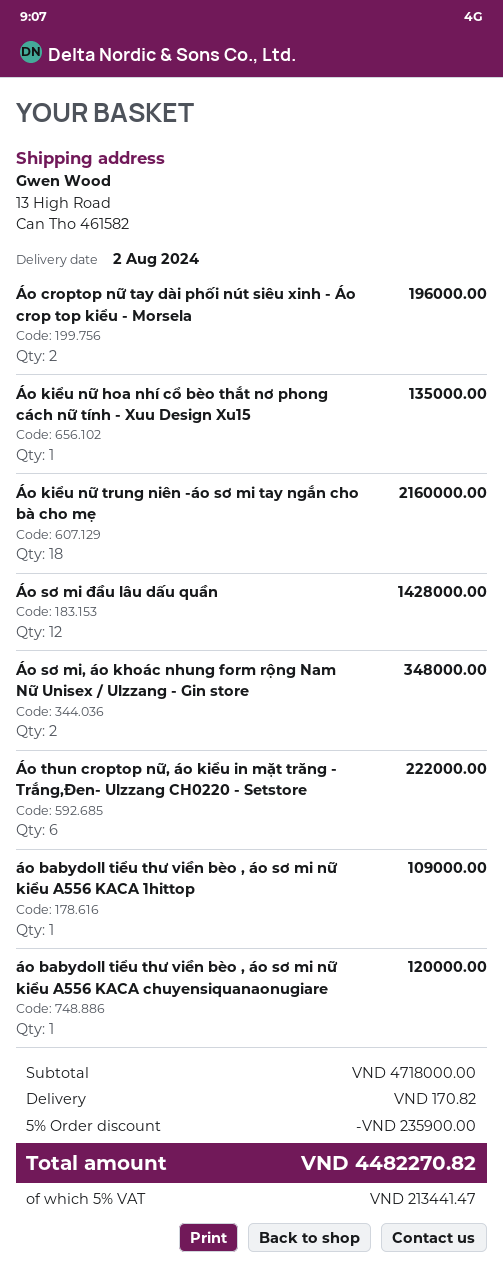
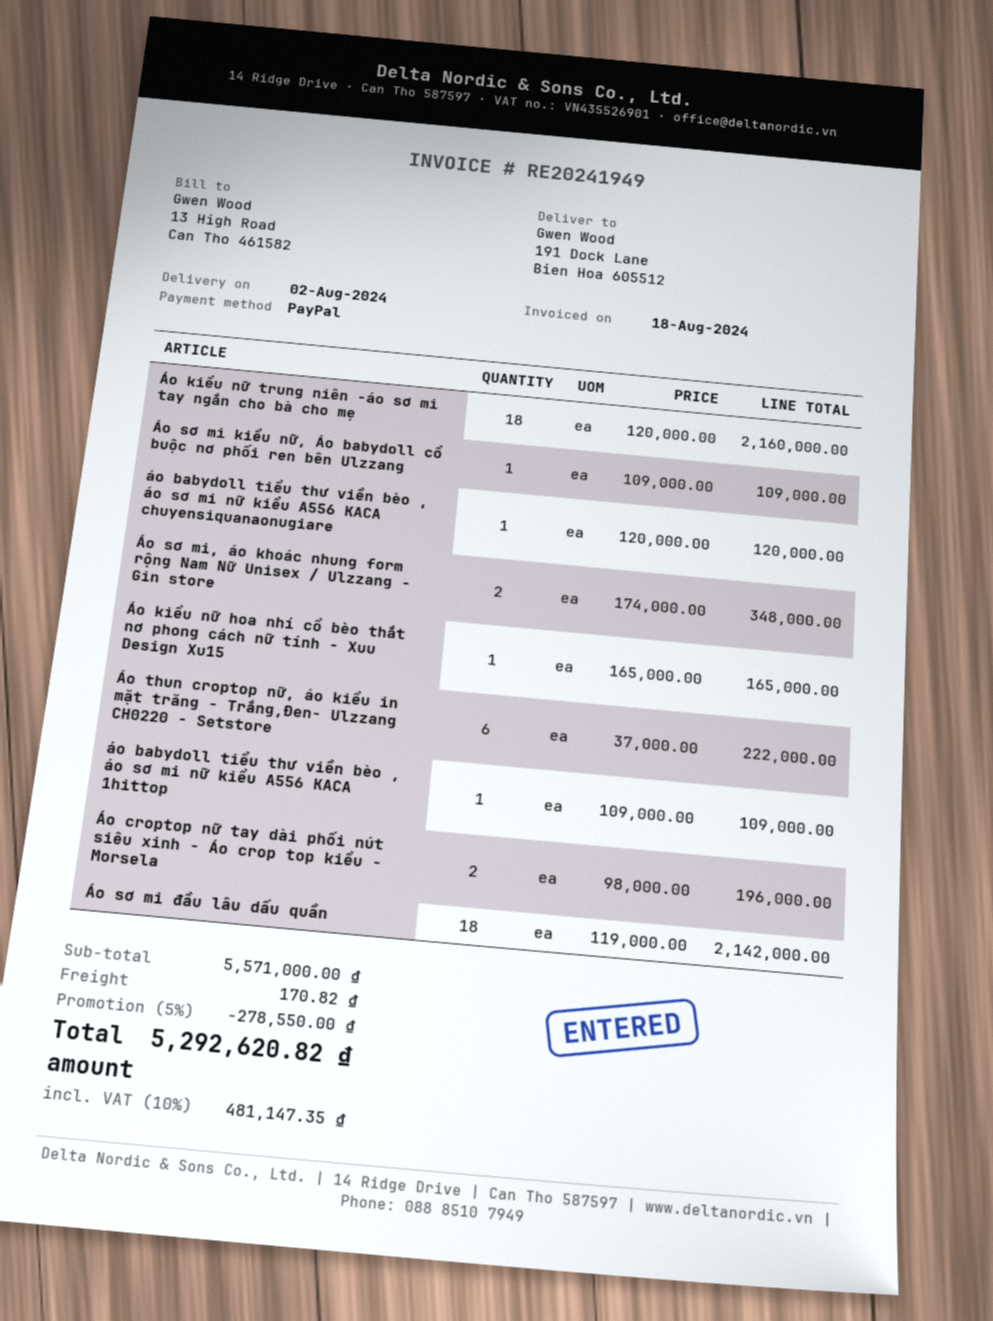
ship to: 13 High Road, Can Tho 461582 -> 191 Dock Lane, Bien Hoa 605512
Áo kiểu nữ hoa nhí cổ bèo thắt nơ phong cách nữ tính - Xuu Design Xu15: 1 for 135000.00 -> 1 for 165000.00
Áo sơ mi đầu lâu dấu quần: 12 for 1428000.00 -> 18 for 2142000.00
Áo sơ mi kiểu nữ, Áo babydoll cổ buộc nơ phối ren bên Ulzzang: none -> 1 for 109000.00
subtotal: 4718000.00 -> 5571000.00
discount: 5% = 235900.00 -> 5% = 278550.00
tax: 5% = 213441.47 -> 10% = 481147.35
total: 4482270.82 -> 5292620.82

